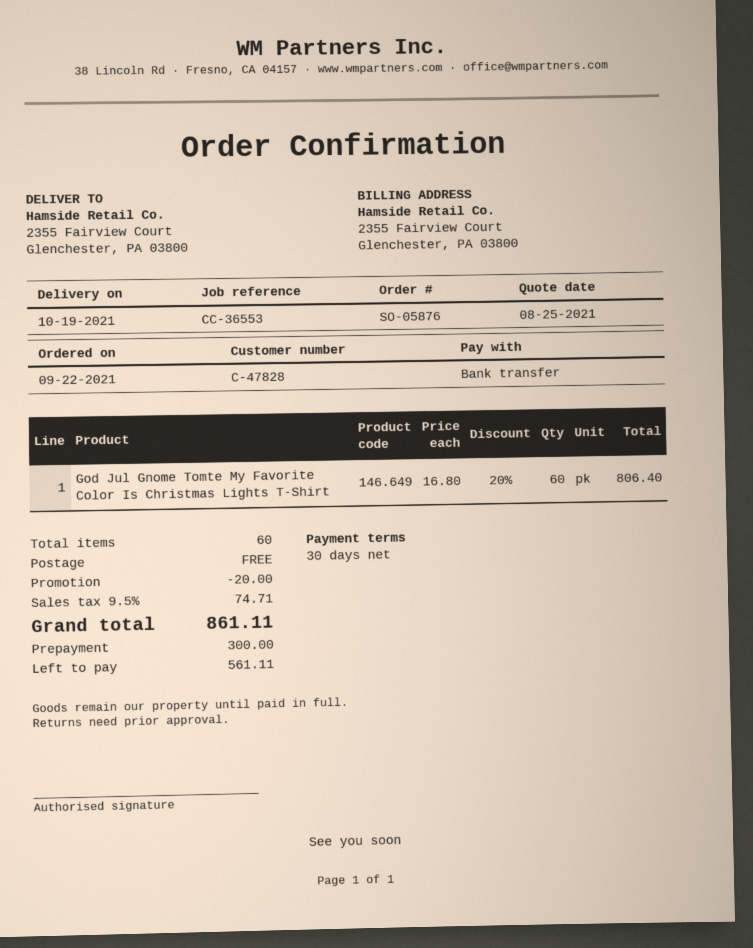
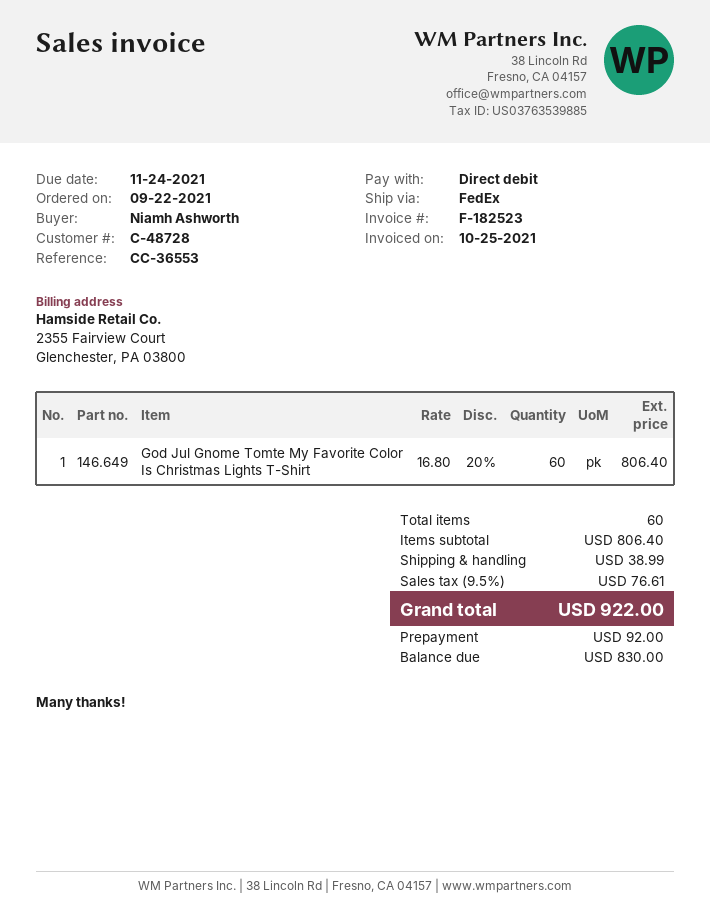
customer number: C-47828 -> C-48728
payment method: bank transfer -> direct debit
discount: 20.00 -> none
shipping: 0.00 -> 38.99
tax: 9.5% = 74.71 -> 9.5% = 76.61
total: 861.11 -> 922.00
deposit: 300.00 -> 92.00
balance: 561.11 -> 830.00

